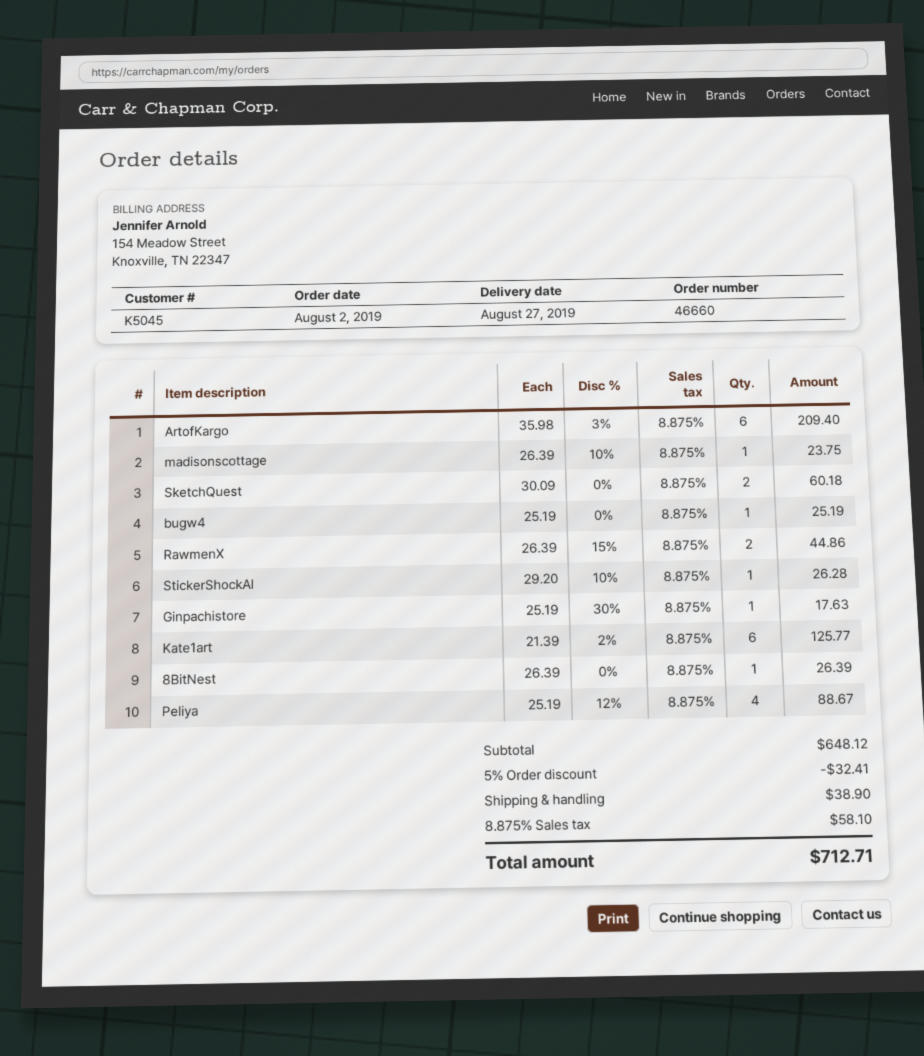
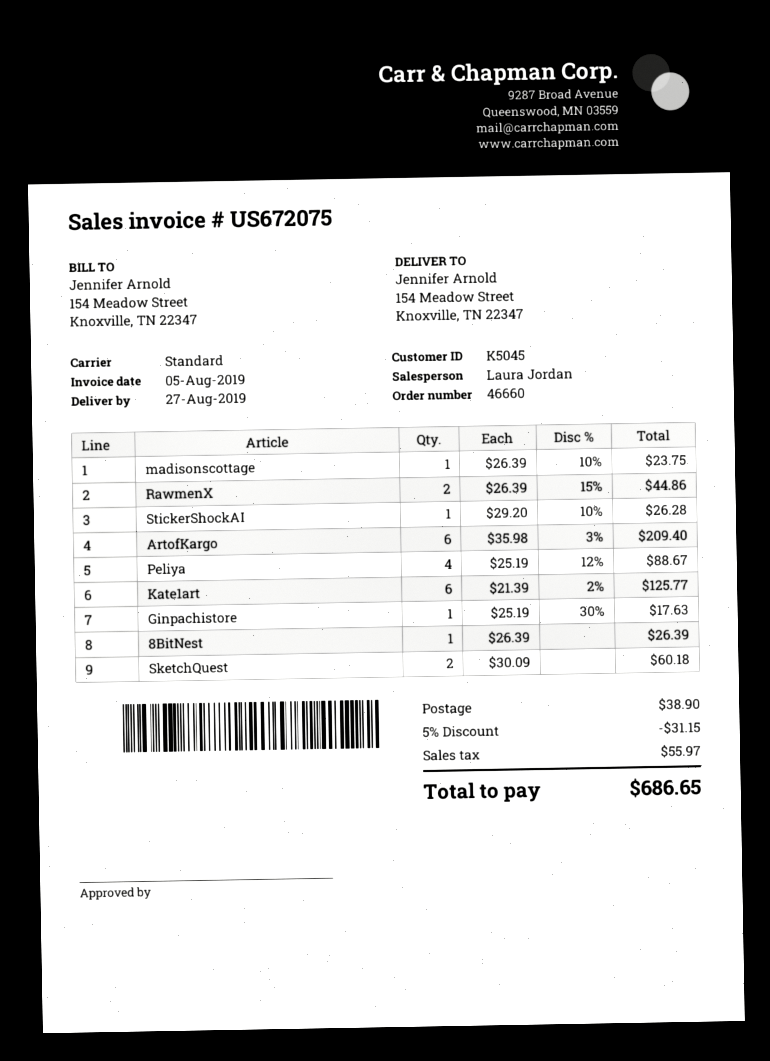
bugw4: 1 x 25.19 = 25.19 -> none
discount: 5% = 32.41 -> 5% = 31.15
tax: 58.10 -> 55.97
total: 712.71 -> 686.65

